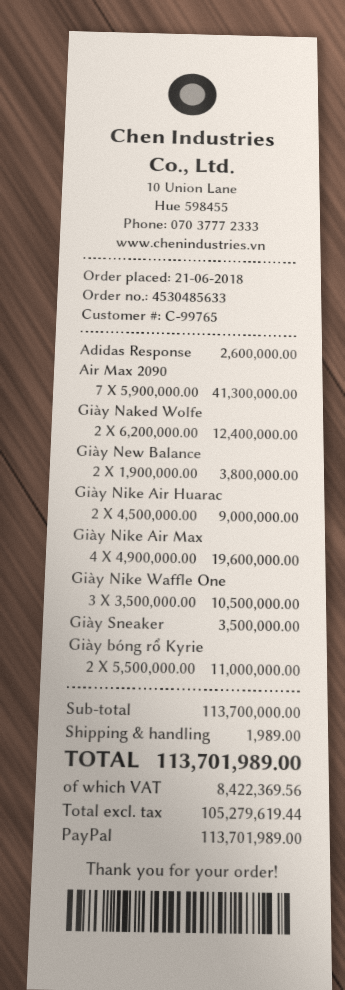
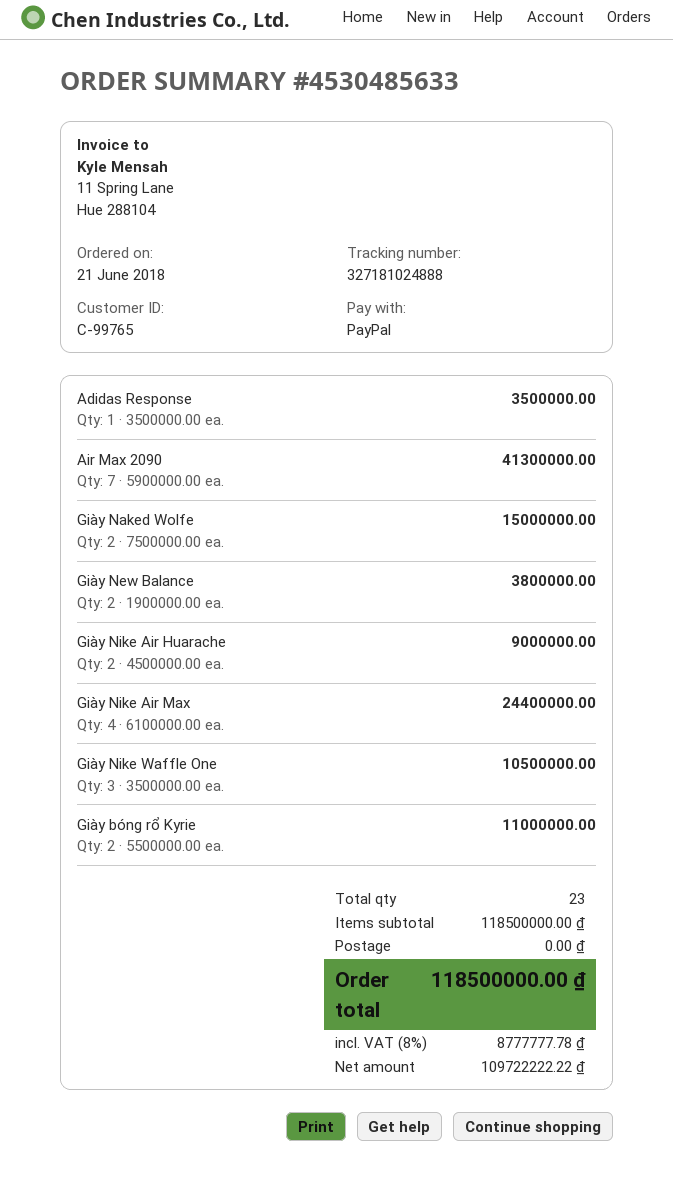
Adidas Response: 1 x 2600000.00 = 2600000.00 -> 1 x 3500000.00 = 3500000.00
Giày Naked Wolfe: 2 x 6200000.00 = 12400000.00 -> 2 x 7500000.00 = 15000000.00
Giày Nike Air Max: 4 x 4900000.00 = 19600000.00 -> 4 x 6100000.00 = 24400000.00
Giày Sneaker: 1 x 3500000.00 = 3500000.00 -> none
subtotal: 113700000.00 -> 118500000.00
shipping: 1989.00 -> 0.00
net: 105279619.44 -> 109722222.22
tax: 8422369.56 -> 8777777.78
total: 113701989.00 -> 118500000.00

